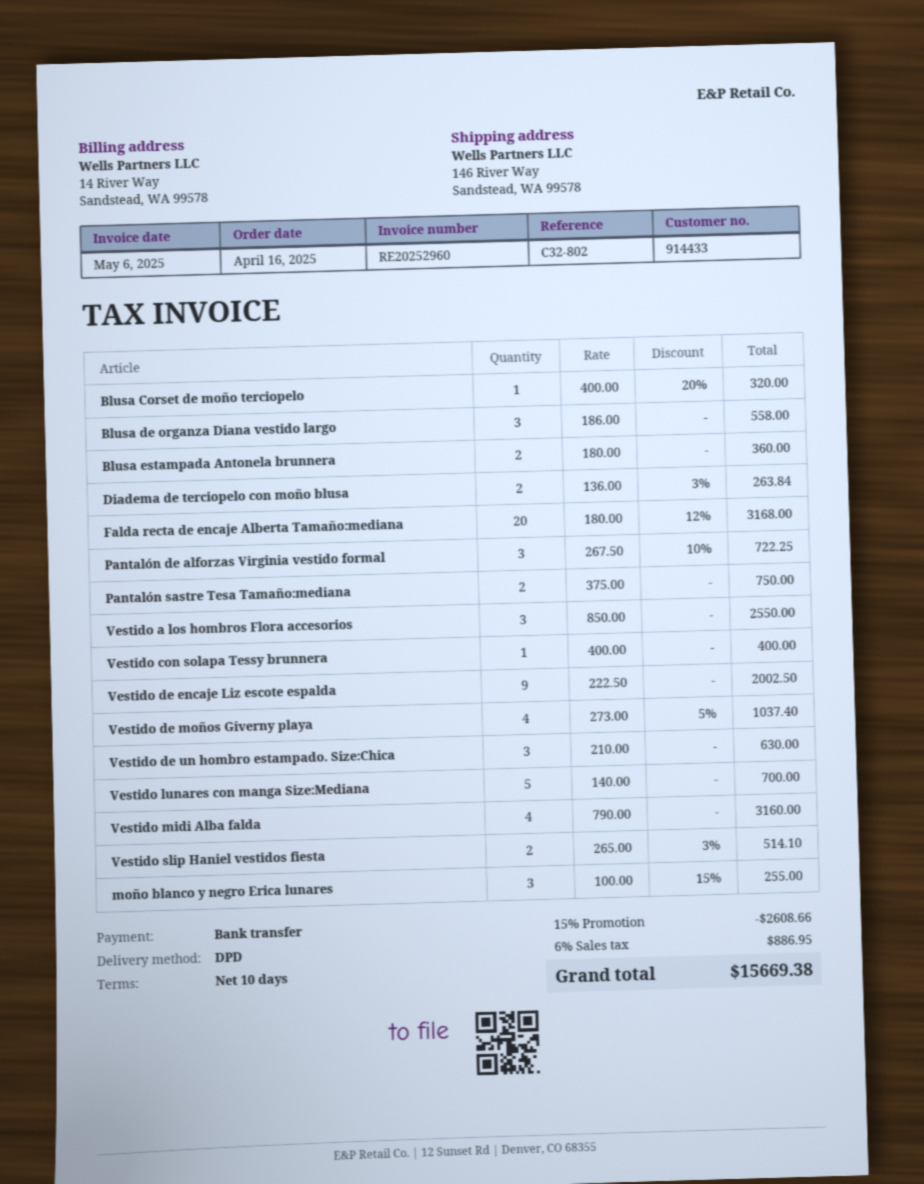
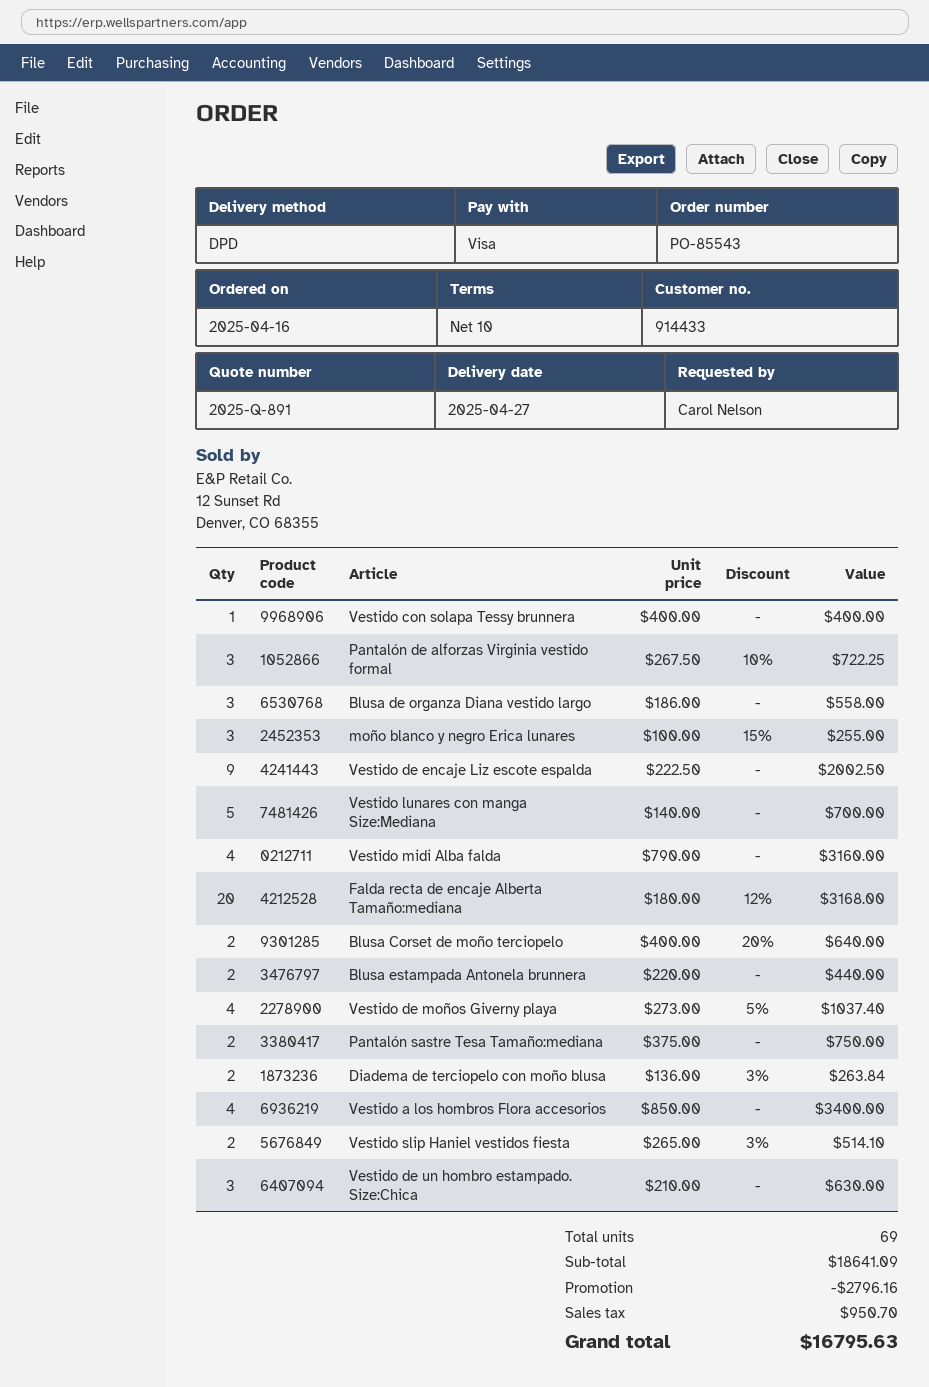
payment method: bank transfer -> Visa
Blusa Corset de moño terciopelo: 1 x 400.00 - 20% = 320.00 -> 2 x 400.00 - 20% = 640.00
Blusa estampada Antonela brunnera: 2 x 180.00 = 360.00 -> 2 x 220.00 = 440.00
Vestido a los hombros Flora accesorios: 3 x 850.00 = 2550.00 -> 4 x 850.00 = 3400.00
discount: 2608.66 -> 2796.16
tax: 886.95 -> 950.70
total: 15669.38 -> 16795.63

